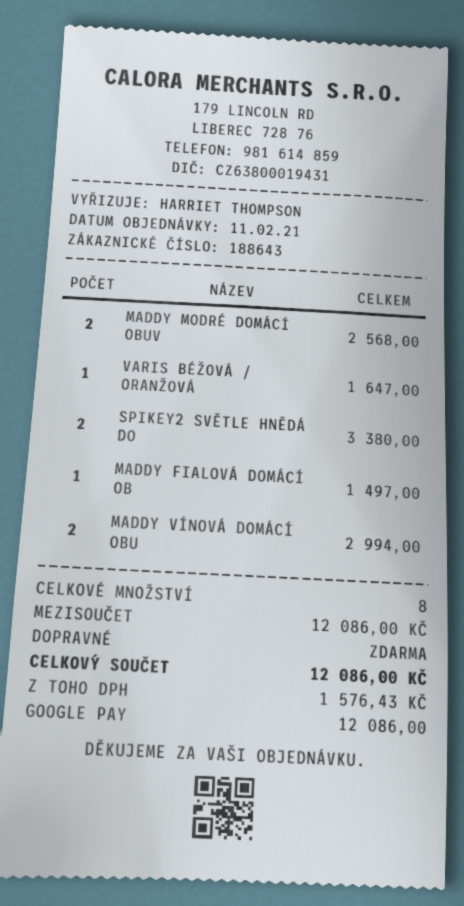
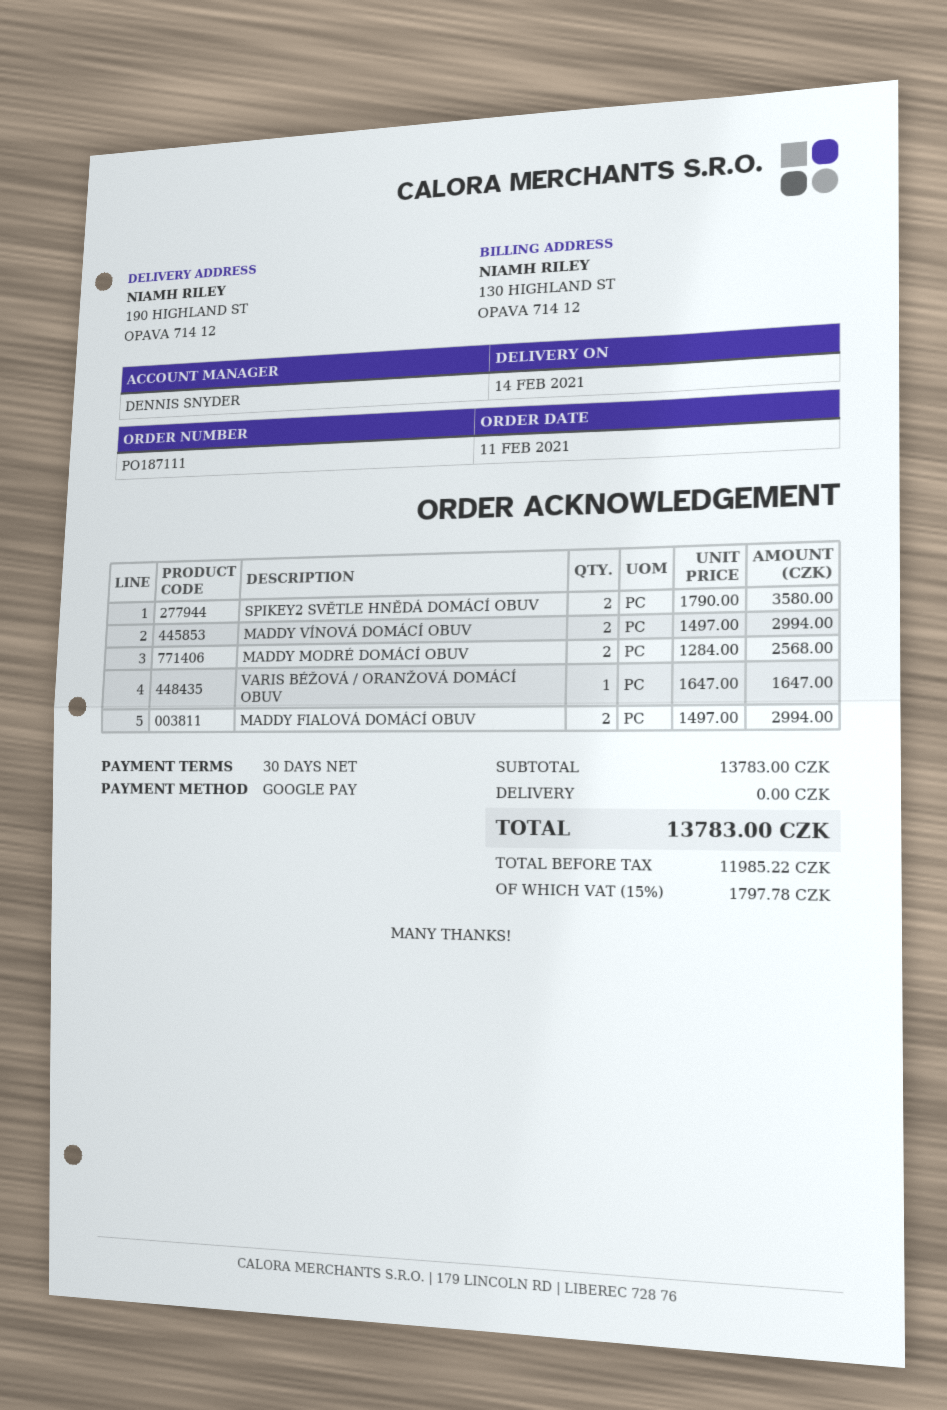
sales rep: HARRIET THOMPSON -> DENNIS SNYDER
SPIKEY2 SVĚTLE HNĚDÁ DO: 2 for 3380.00 -> 2 for 3580.00
MADDY FIALOVÁ DOMÁCÍ OB: 1 for 1497.00 -> 2 for 2994.00
subtotal: 12086.00 -> 13783.00
tax: 1576.43 -> 1797.78
total: 12086.00 -> 13783.00

